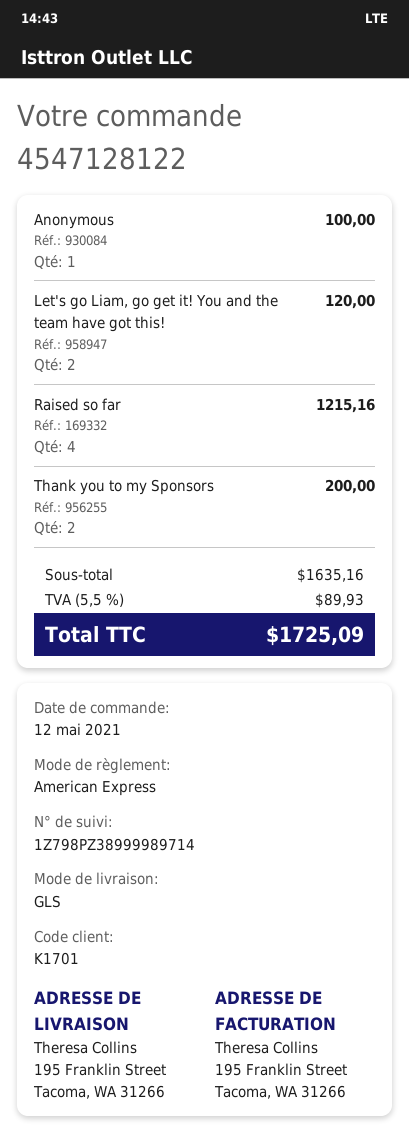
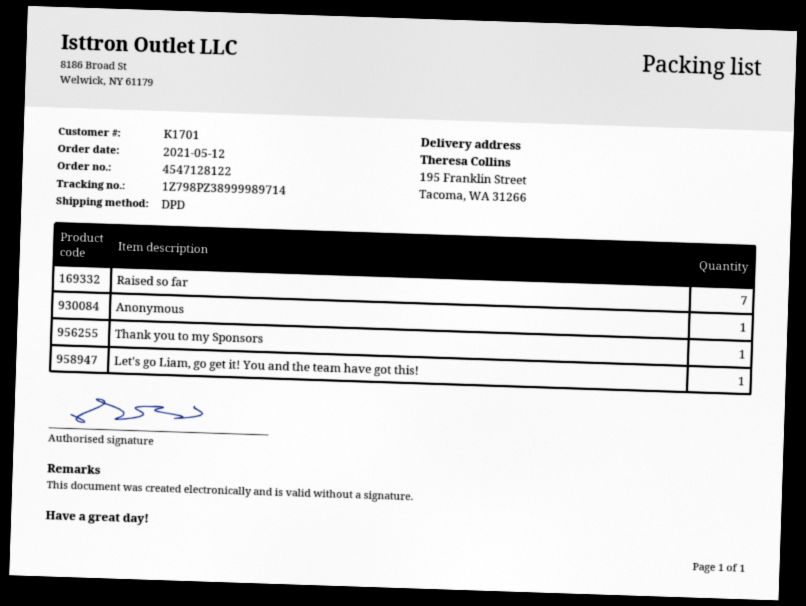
shipping method: GLS -> DPD
Let's go Liam, go get it! You and the team have got this!: 2 -> 1
Raised so far: 4 -> 7
Thank you to my Sponsors: 2 -> 1

